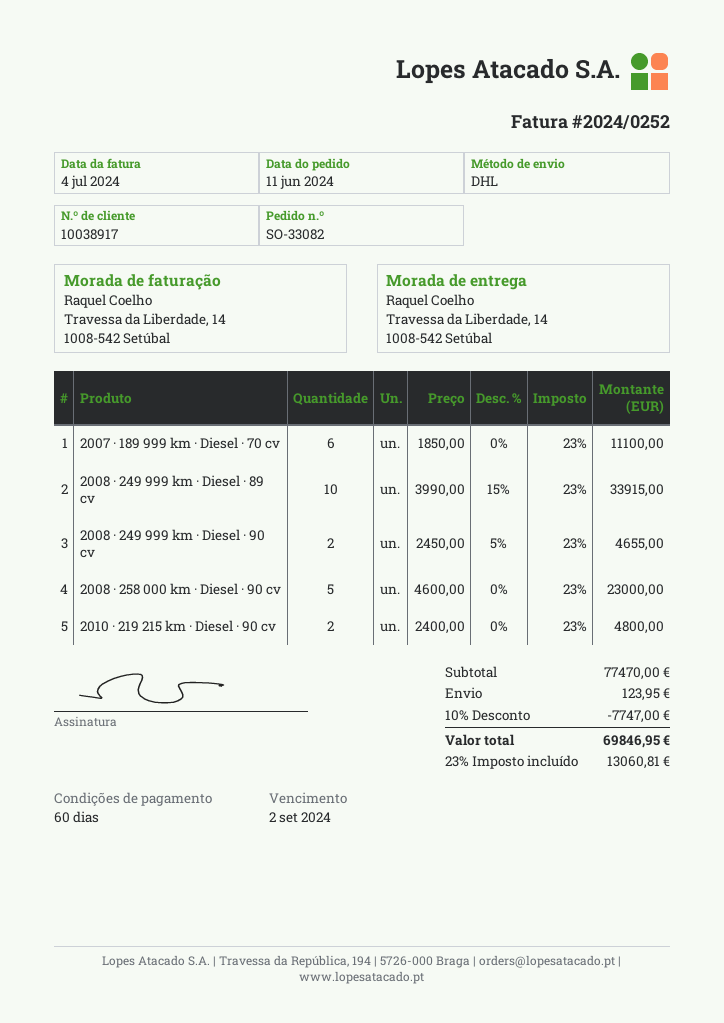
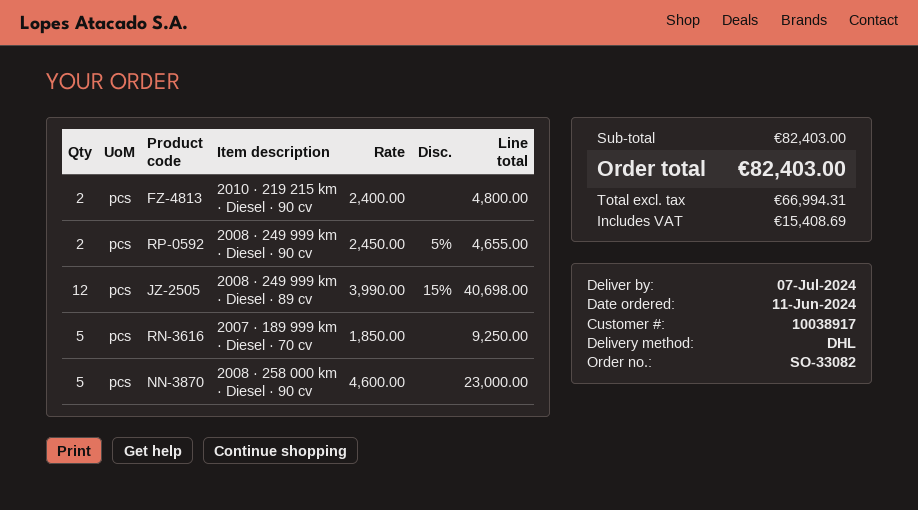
2007 · 189 999 km · Diesel · 70 cv: 6 x 1850.00 = 11100.00 -> 5 x 1850.00 = 9250.00
2008 · 249 999 km · Diesel · 89 cv: 10 x 3990.00 - 15% = 33915.00 -> 12 x 3990.00 - 15% = 40698.00
subtotal: 77470.00 -> 82403.00
discount: 10% = 7747.00 -> none
shipping: 123.95 -> none
tax: 13060.81 -> 15408.69
total: 69846.95 -> 82403.00

